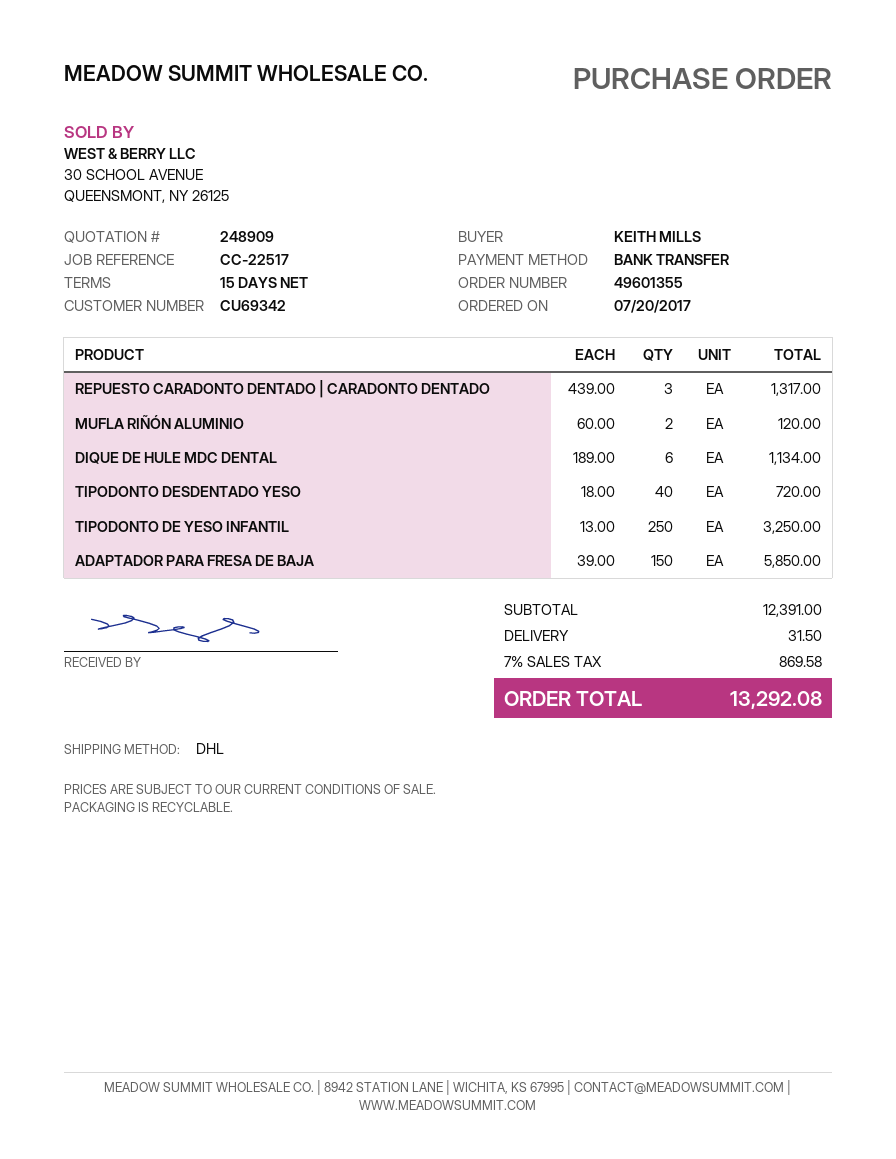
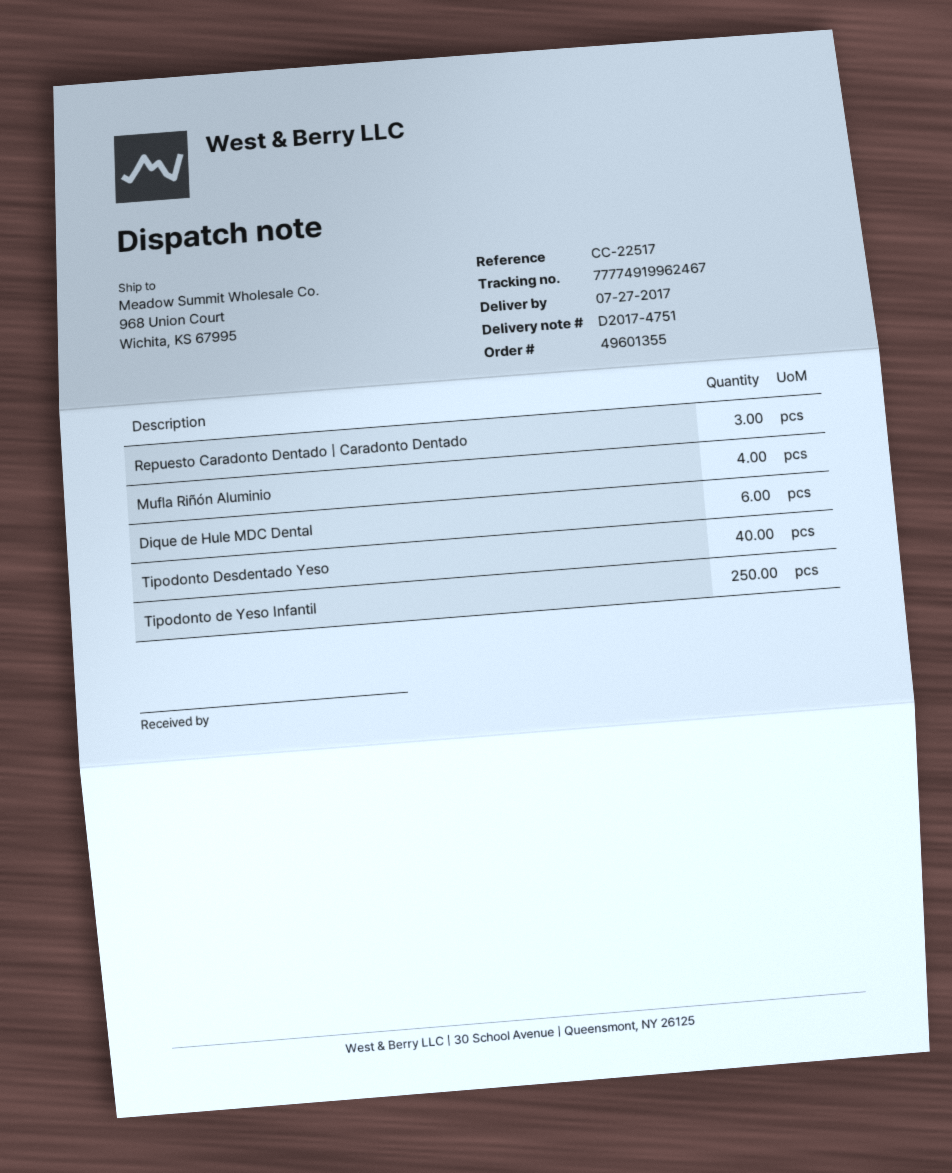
MUFLA RIÑÓN ALUMINIO: 2 -> 4
ADAPTADOR PARA FRESA DE BAJA: 150 -> none

